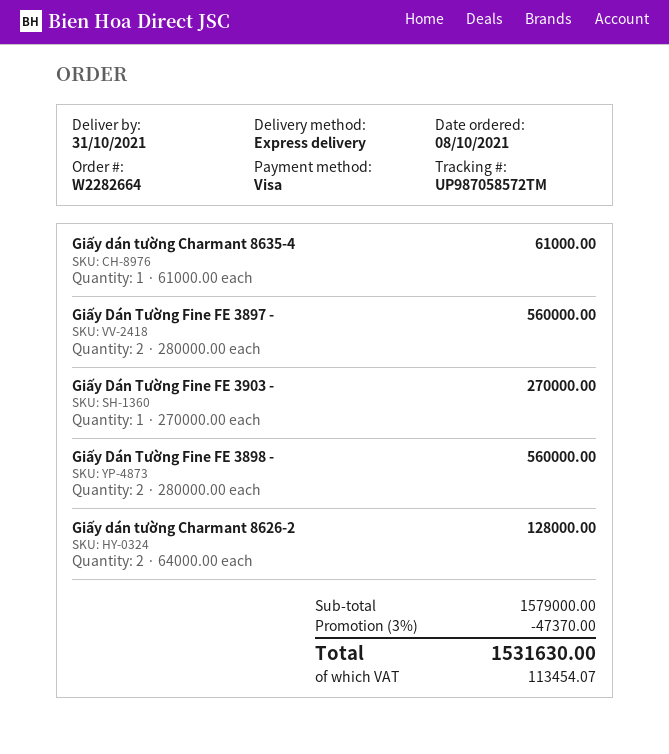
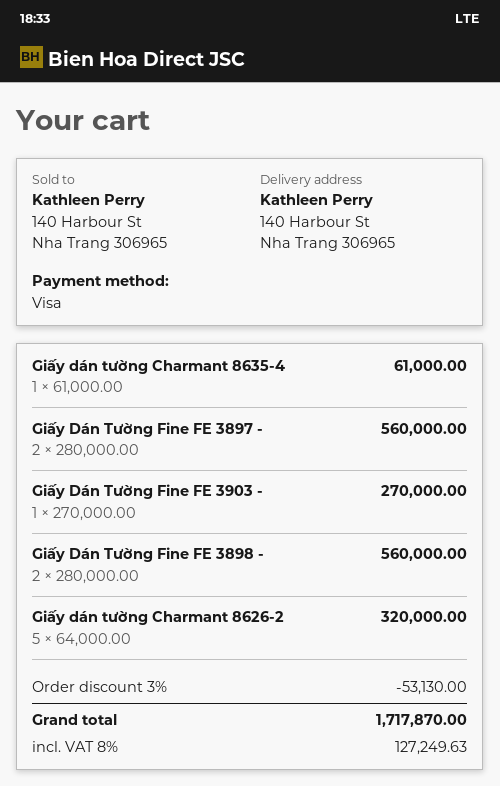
Giấy dán tường Charmant 8626-2: 2 x 64000.00 = 128000.00 -> 5 x 64000.00 = 320000.00
discount: 3% = 47370.00 -> 3% = 53130.00
tax: 113454.07 -> 127249.63
total: 1531630.00 -> 1717870.00

